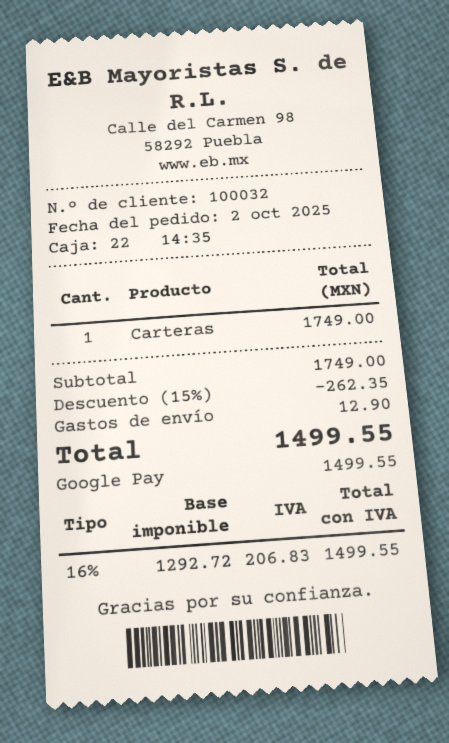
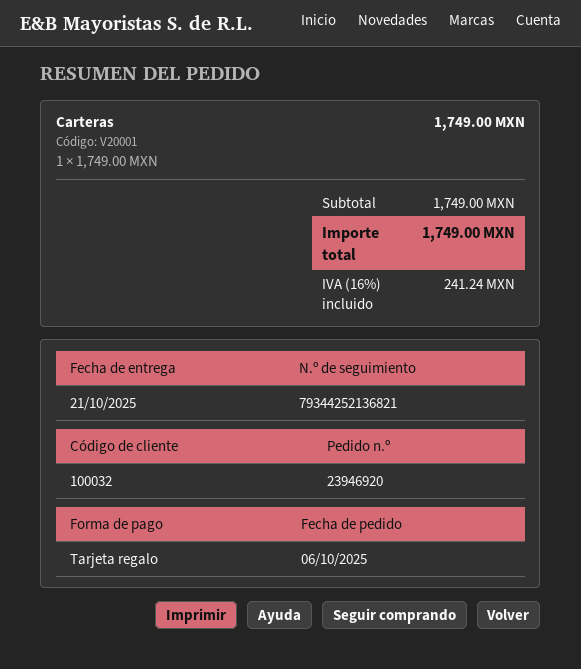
order date: 2025-10-02 -> 2025-10-06
payment method: Google Pay -> gift card
discount: 15% = 262.35 -> none
shipping: 12.90 -> none
tax: 16% = 206.83 -> 16% = 241.24
total: 1499.55 -> 1749.00

